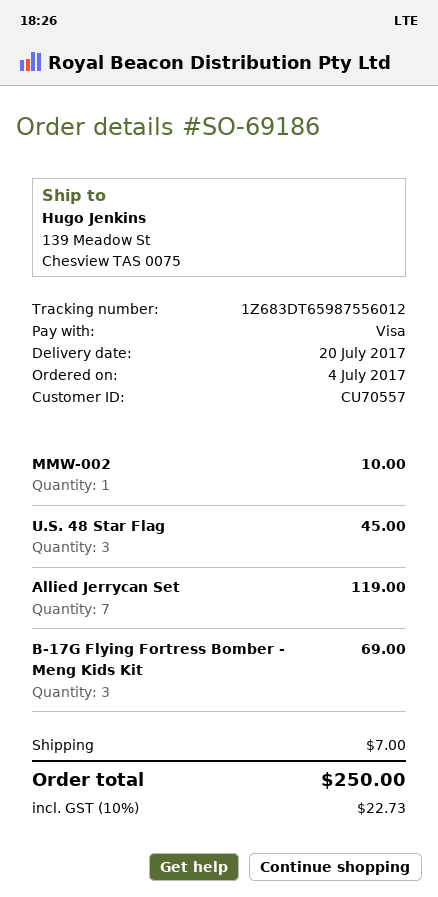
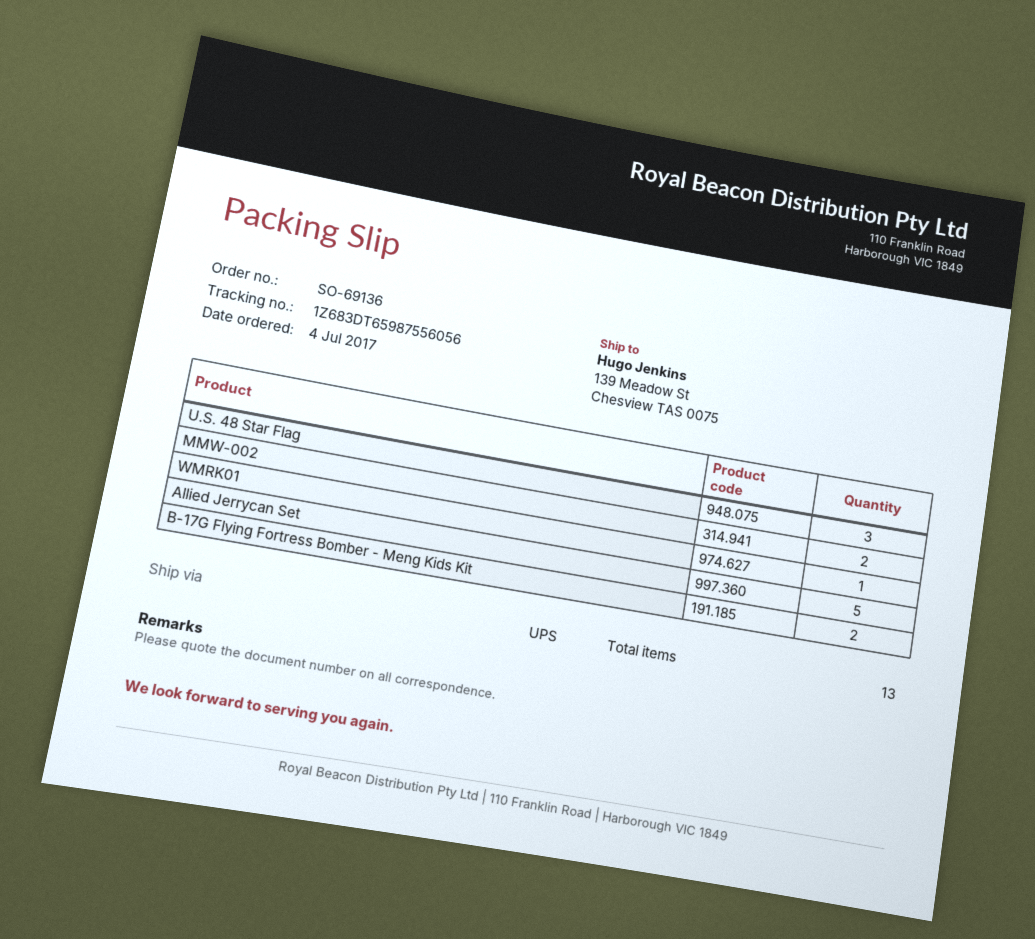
order number: SO-69186 -> SO-69136
tracking number: 1Z683DT65987556012 -> 1Z683DT65987556056
MMW-002: 1 -> 2
Allied Jerrycan Set: 7 -> 5
B-17G Flying Fortress Bomber - Meng Kids Kit: 3 -> 2
WMRK01: none -> 1

